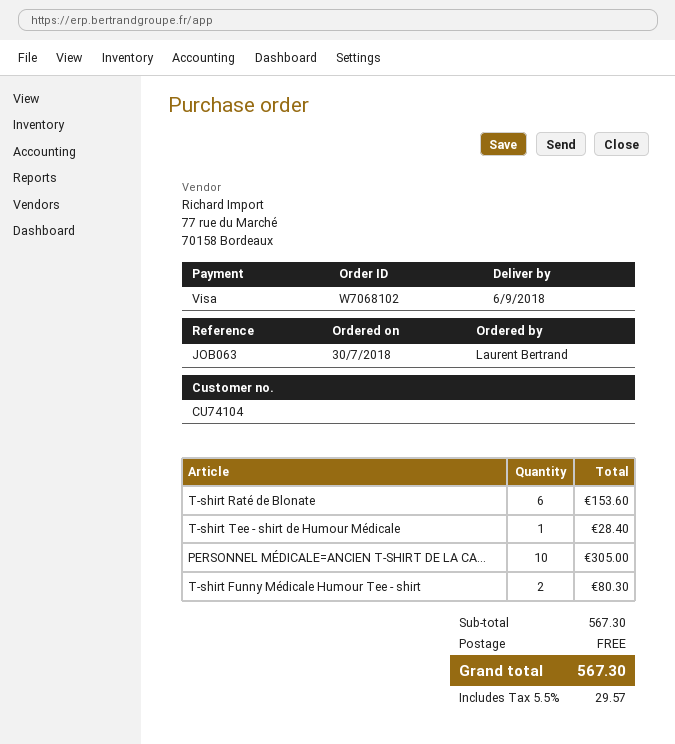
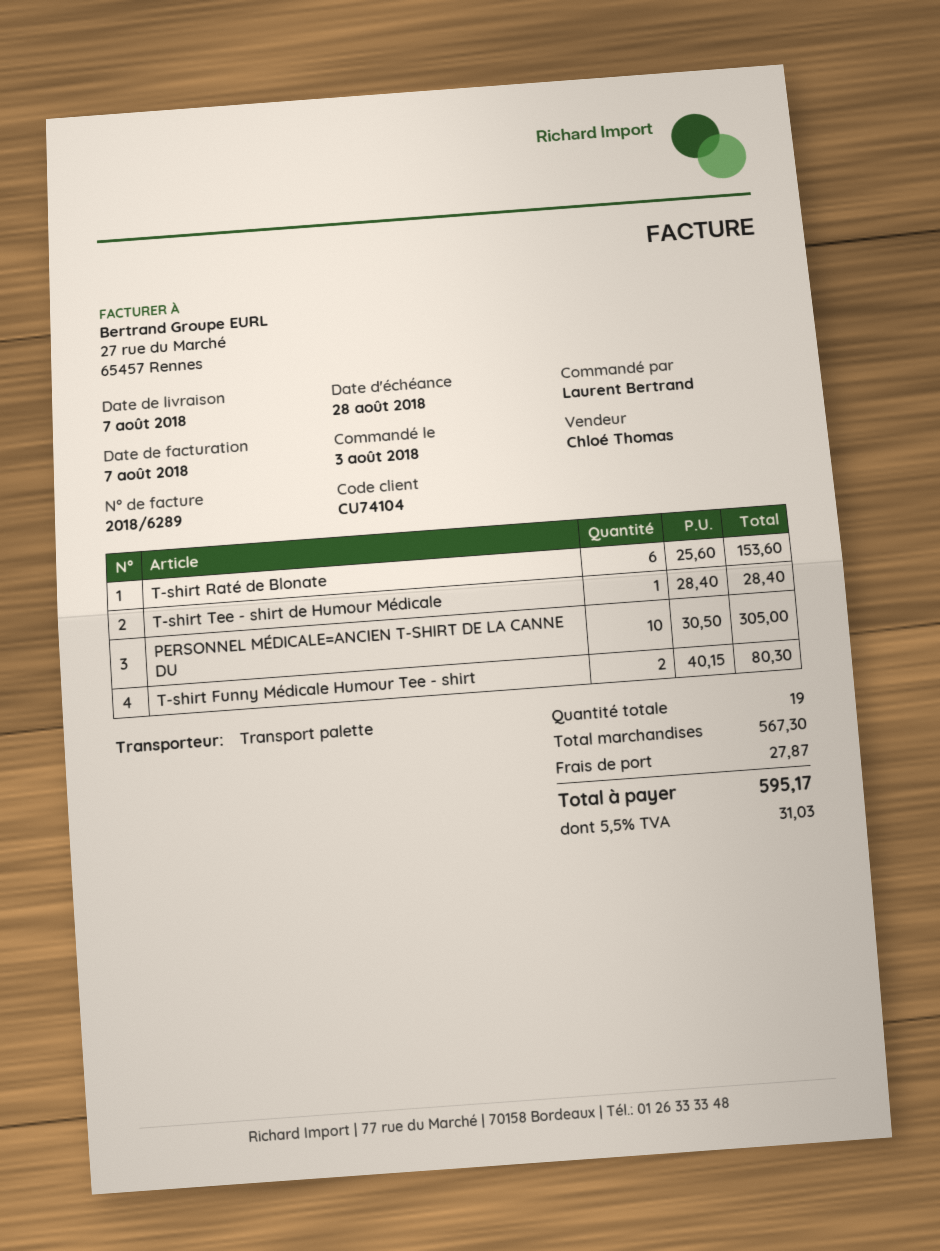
order date: 2018-07-30 -> 2018-08-03
delivery date: 2018-09-06 -> 2018-08-07
shipping: 0.00 -> 27.87
tax: 5.5% = 29.57 -> 5.5% = 31.03
total: 567.30 -> 595.17

